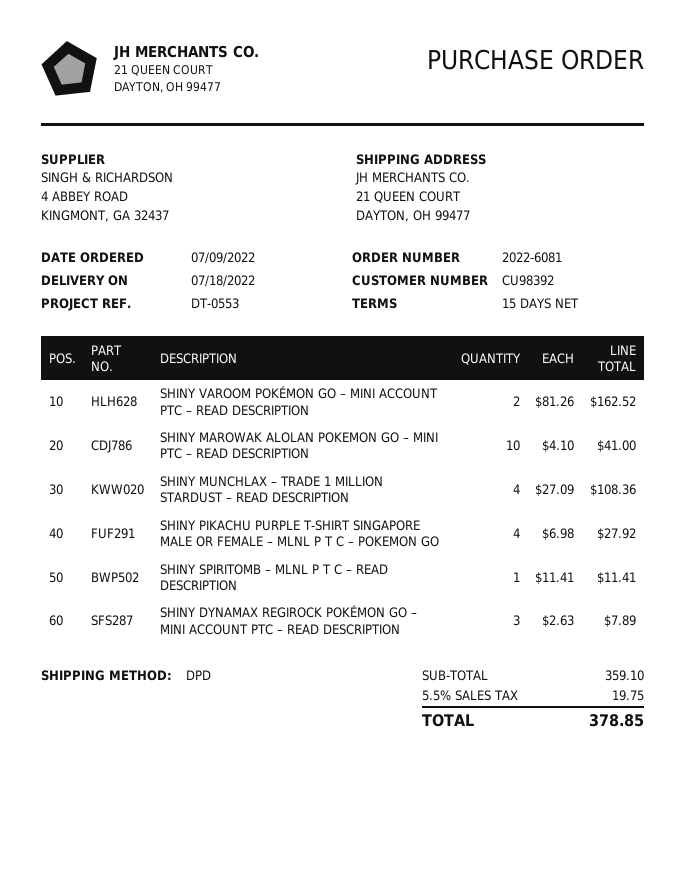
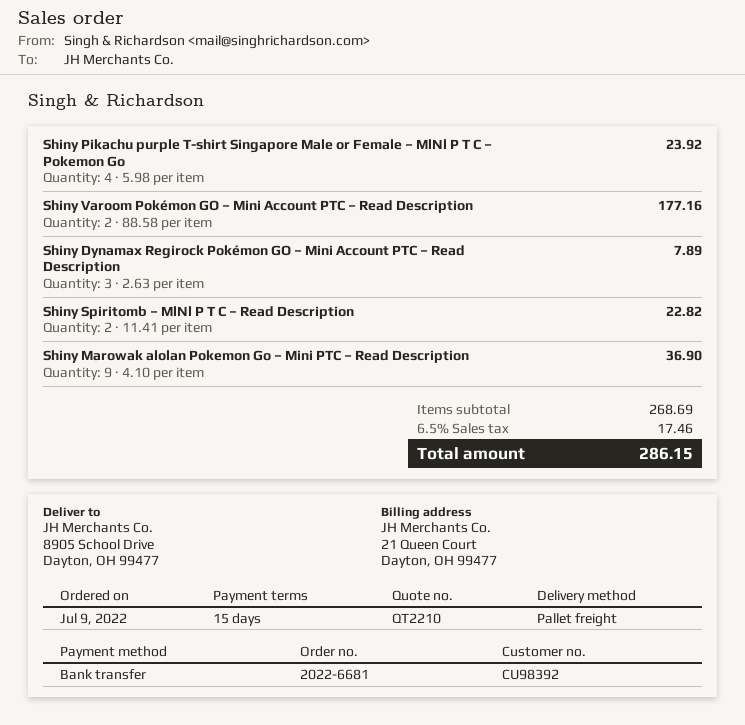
order number: 2022-6081 -> 2022-6681
shipping method: DPD -> pallet freight
ship to: 21 QUEEN COURT, DAYTON, OH 99477 -> 8905 School Drive, Dayton, OH 99477
SHINY VAROOM POKÉMON GO – MINI ACCOUNT PTC – READ DESCRIPTION: 2 x 81.26 = 162.52 -> 2 x 88.58 = 177.16
SHINY MAROWAK ALOLAN POKEMON GO – MINI PTC – READ DESCRIPTION: 10 x 4.10 = 41.00 -> 9 x 4.10 = 36.90
SHINY MUNCHLAX – TRADE 1 MILLION STARDUST – READ DESCRIPTION: 4 x 27.09 = 108.36 -> none
SHINY PIKACHU PURPLE T-SHIRT SINGAPORE MALE OR FEMALE – MLNL P T C – POKEMON GO: 4 x 6.98 = 27.92 -> 4 x 5.98 = 23.92
SHINY SPIRITOMB – MLNL P T C – READ DESCRIPTION: 1 x 11.41 = 11.41 -> 2 x 11.41 = 22.82
subtotal: 359.10 -> 268.69
tax: 5.5% = 19.75 -> 6.5% = 17.46
total: 378.85 -> 286.15

